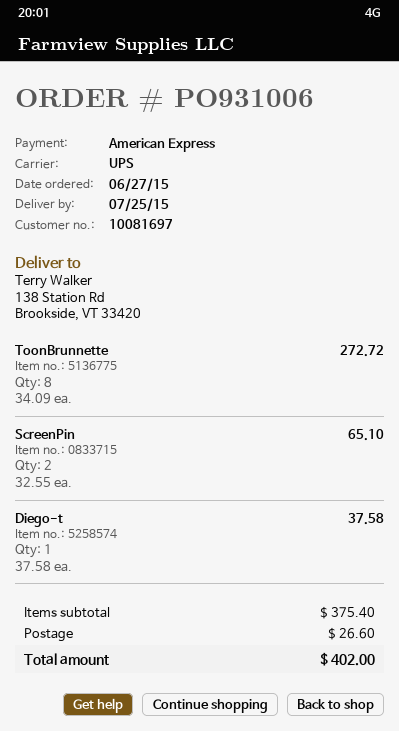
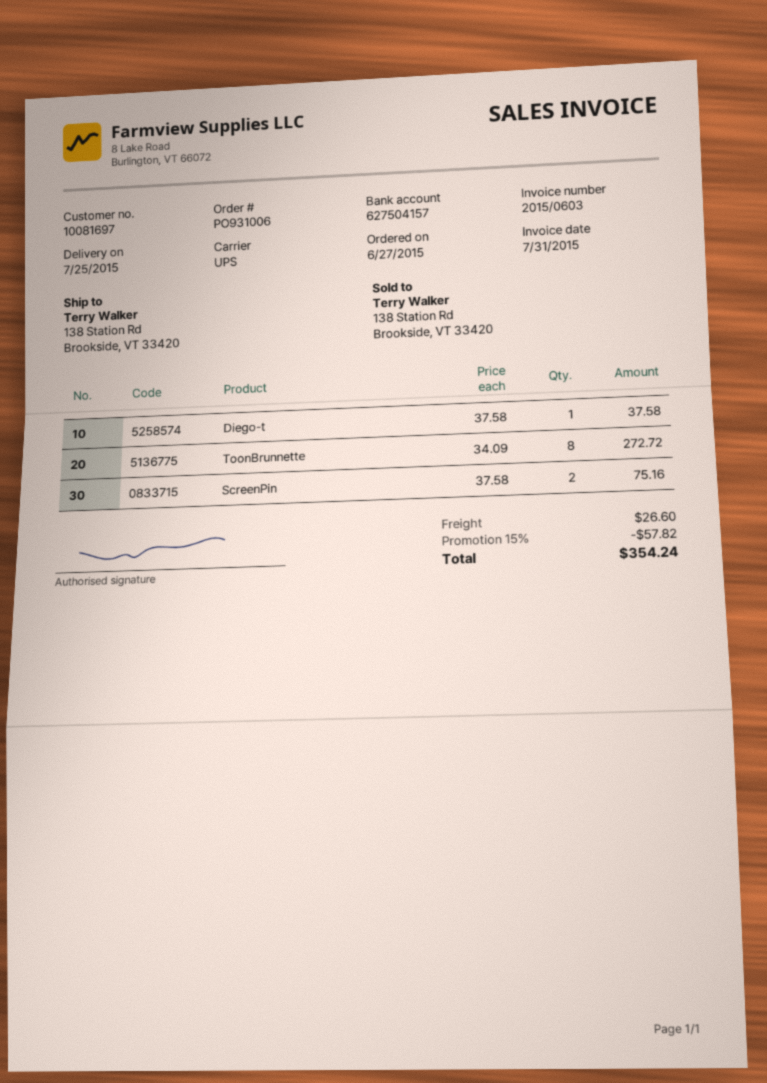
ScreenPin: 2 x 32.55 = 65.10 -> 2 x 37.58 = 75.16
discount: none -> 15% = 57.82
total: 402.00 -> 354.24

